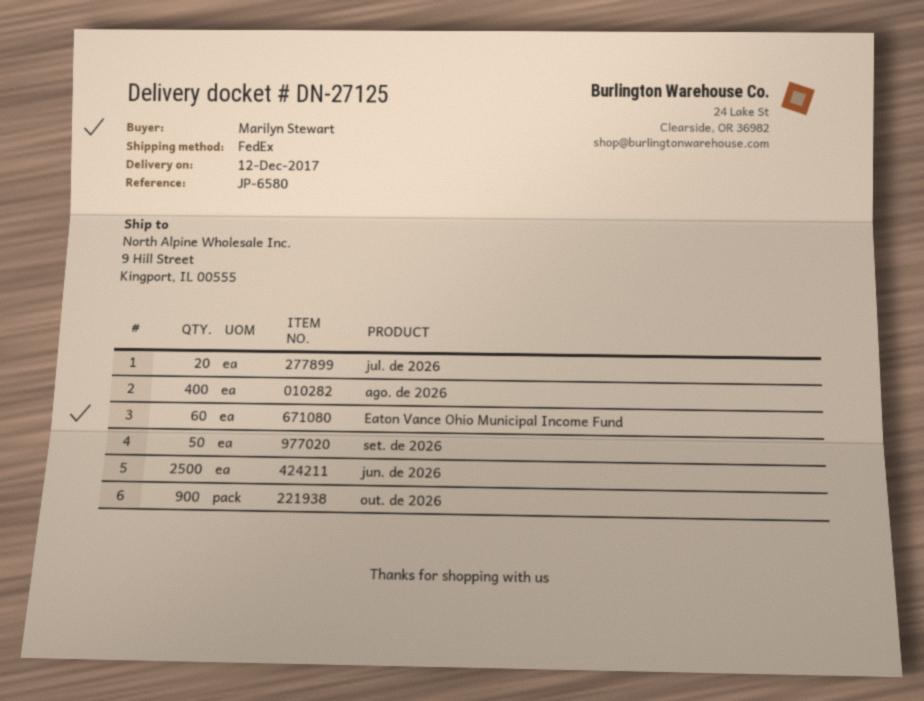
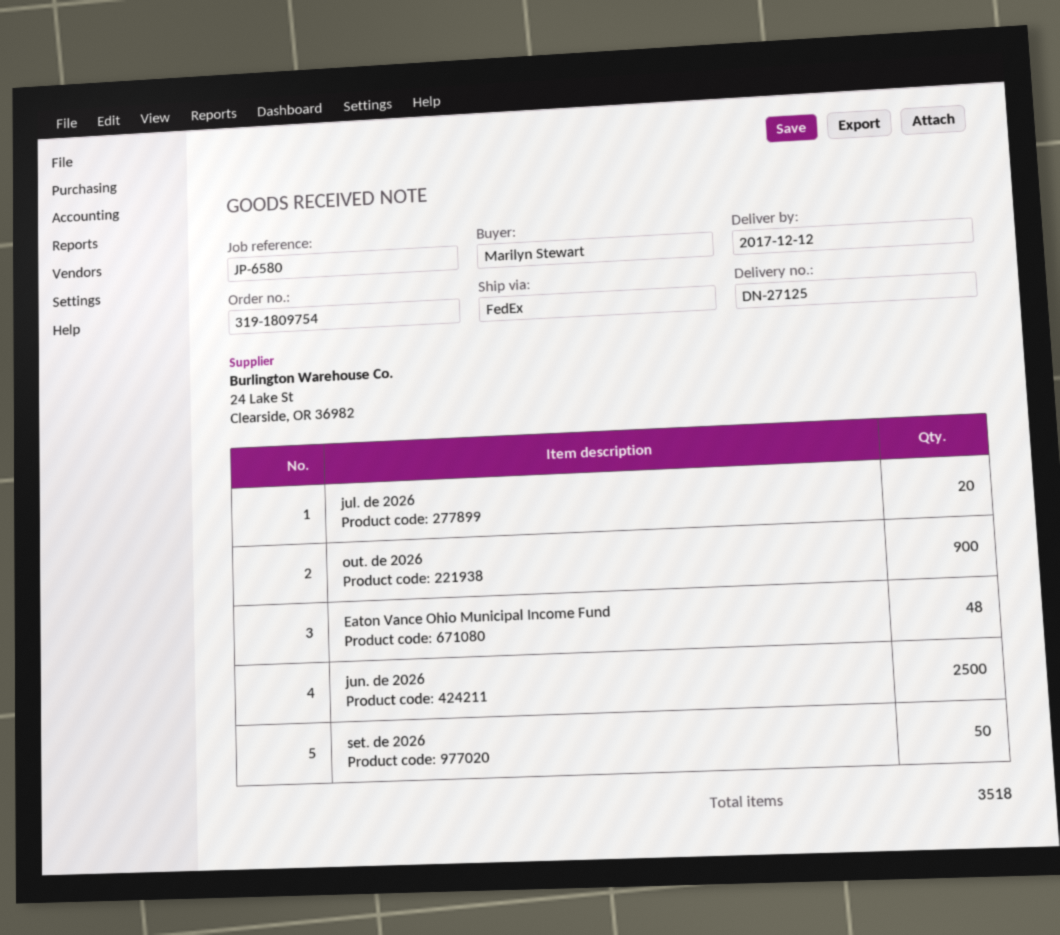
ago. de 2026: 400 -> none
Eaton Vance Ohio Municipal Income Fund: 60 -> 48

